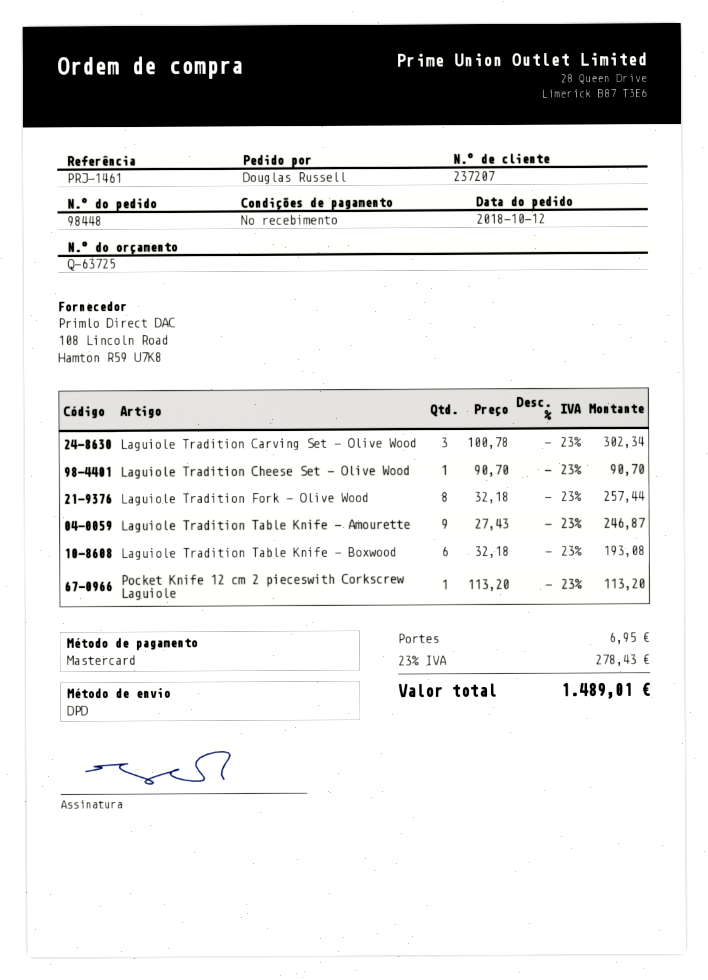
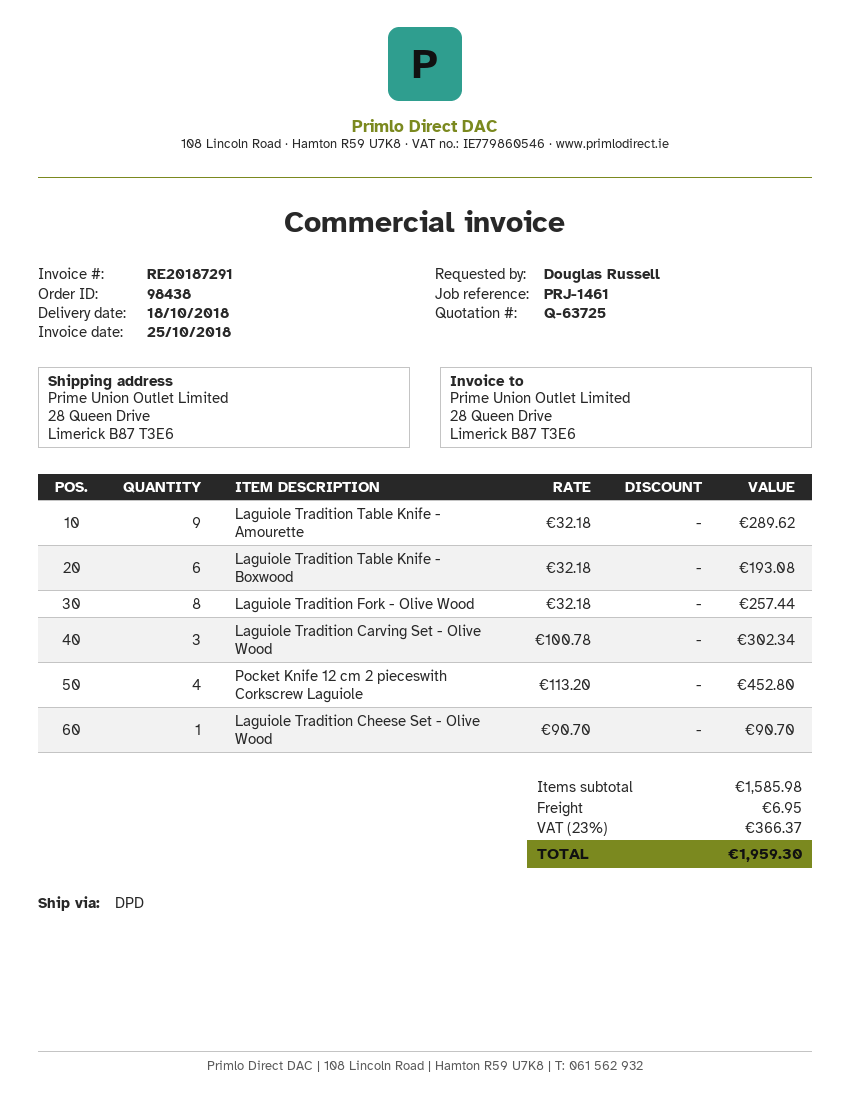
order number: 98448 -> 98438
Laguiole Tradition Table Knife - Amourette: 9 x 27.43 = 246.87 -> 9 x 32.18 = 289.62
Pocket Knife 12 cm 2 pieceswith Corkscrew Laguiole: 1 x 113.20 = 113.20 -> 4 x 113.20 = 452.80
tax: 23% = 278.43 -> 23% = 366.37
total: 1489.01 -> 1959.30

